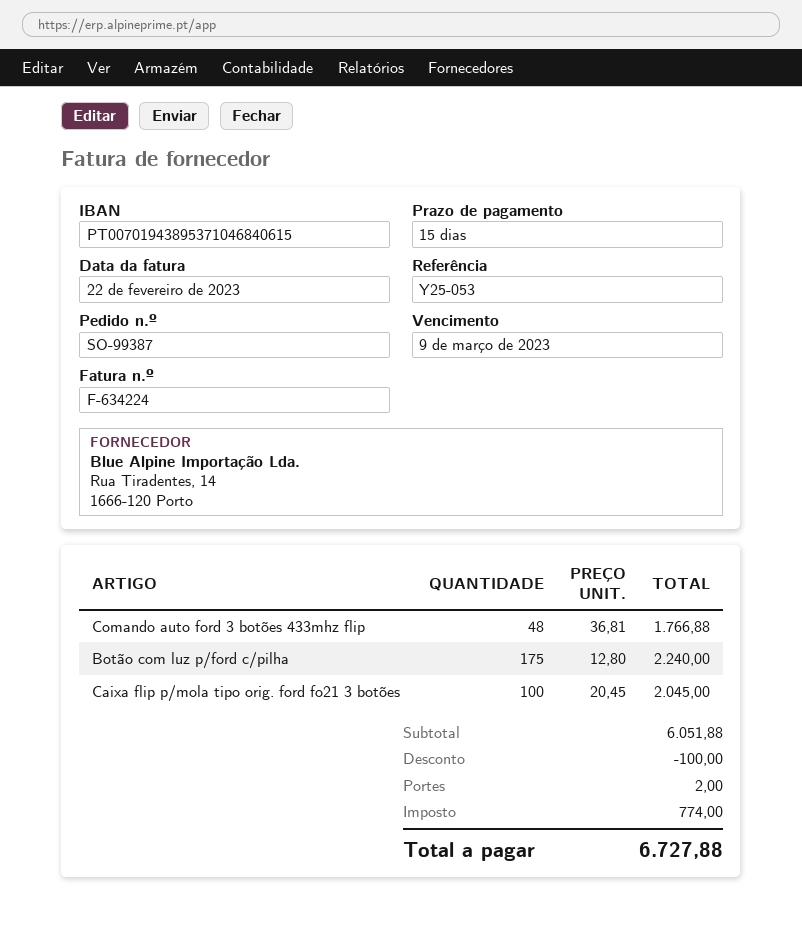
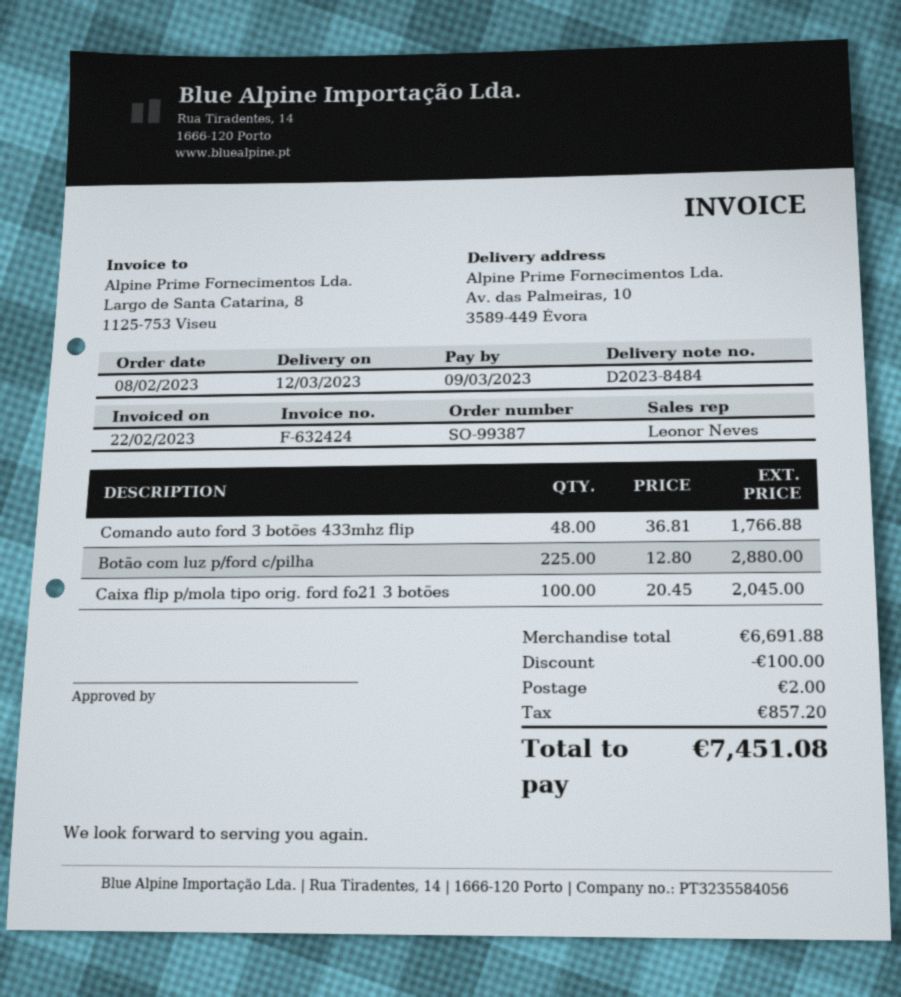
invoice number: F-634224 -> F-632424
Botão com luz p/ford c/pilha: 175 x 12.80 = 2240.00 -> 225 x 12.80 = 2880.00
subtotal: 6051.88 -> 6691.88
tax: 774.00 -> 857.20
total: 6727.88 -> 7451.08

